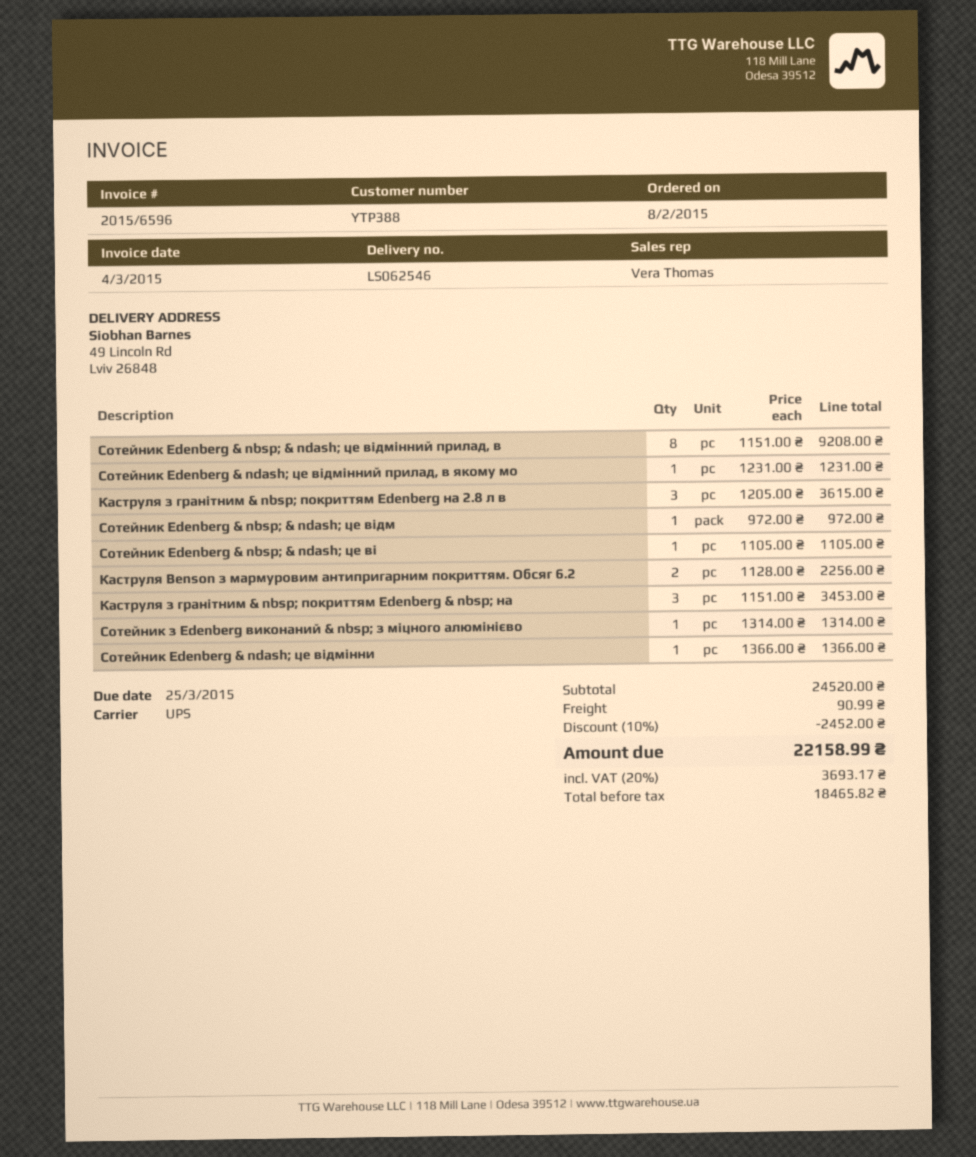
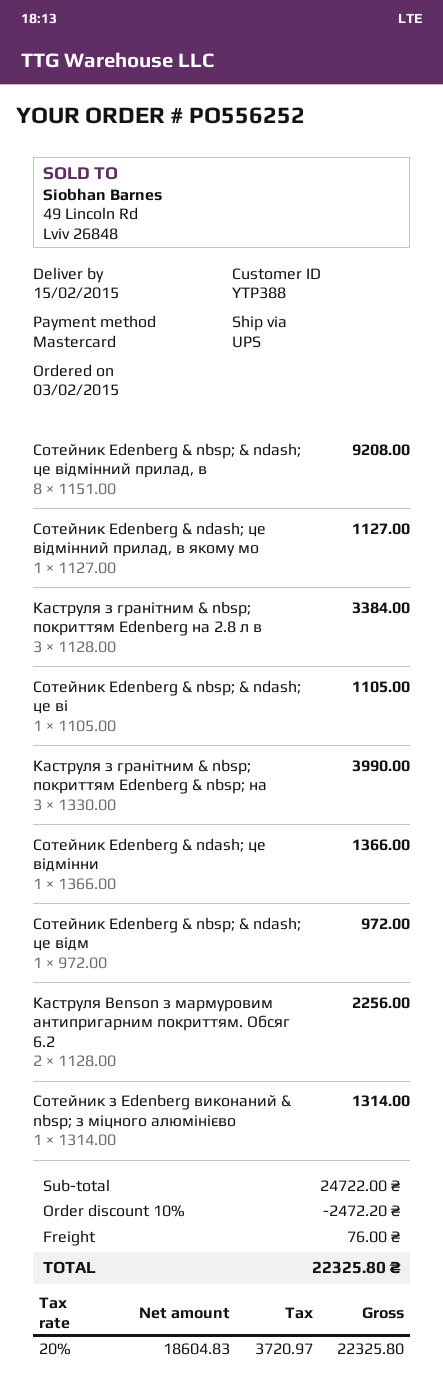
order date: 2015-02-08 -> 2015-02-03
Сотейник Edenberg & ndash; це відмінний прилад, в якому мо: 1 x 1231.00 = 1231.00 -> 1 x 1127.00 = 1127.00
Каструля з гранітним & nbsp; покриттям Edenberg на 2.8 л в: 3 x 1205.00 = 3615.00 -> 3 x 1128.00 = 3384.00
Каструля з гранітним & nbsp; покриттям Edenberg & nbsp; на: 3 x 1151.00 = 3453.00 -> 3 x 1330.00 = 3990.00
subtotal: 24520.00 -> 24722.00
discount: 10% = 2452.00 -> 10% = 2472.20
shipping: 90.99 -> 76.00
net: 18465.82 -> 18604.83
tax: 20% = 3693.17 -> 20% = 3720.97
total: 22158.99 -> 22325.80

